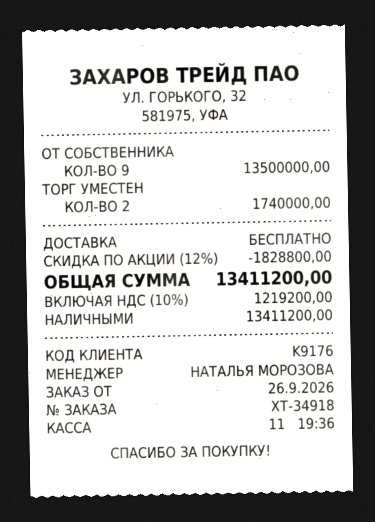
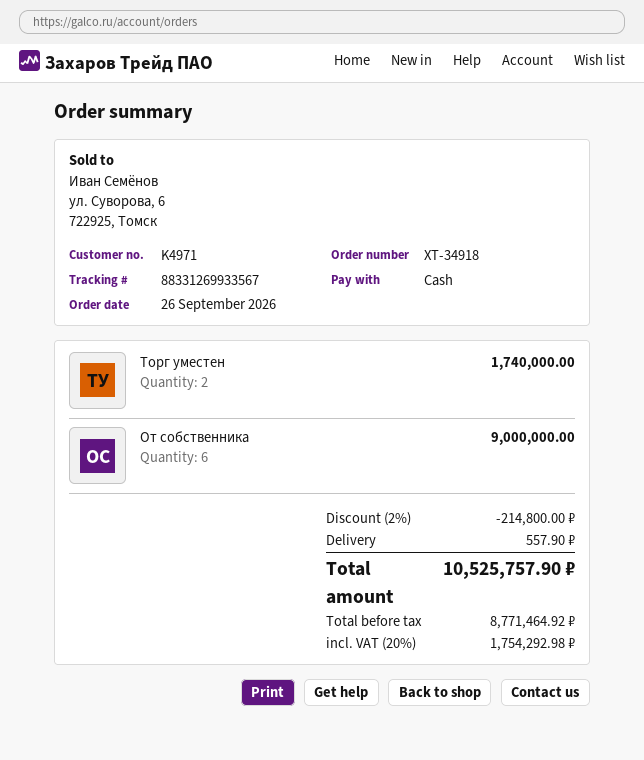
customer number: K9176 -> K4971
ОТ СОБСТВЕННИКА: 9 for 13500000.00 -> 6 for 9000000.00
discount: 12% = 1828800.00 -> 2% = 214800.00
shipping: 0.00 -> 557.90
tax: 10% = 1219200.00 -> 20% = 1754292.98
total: 13411200.00 -> 10525757.90

